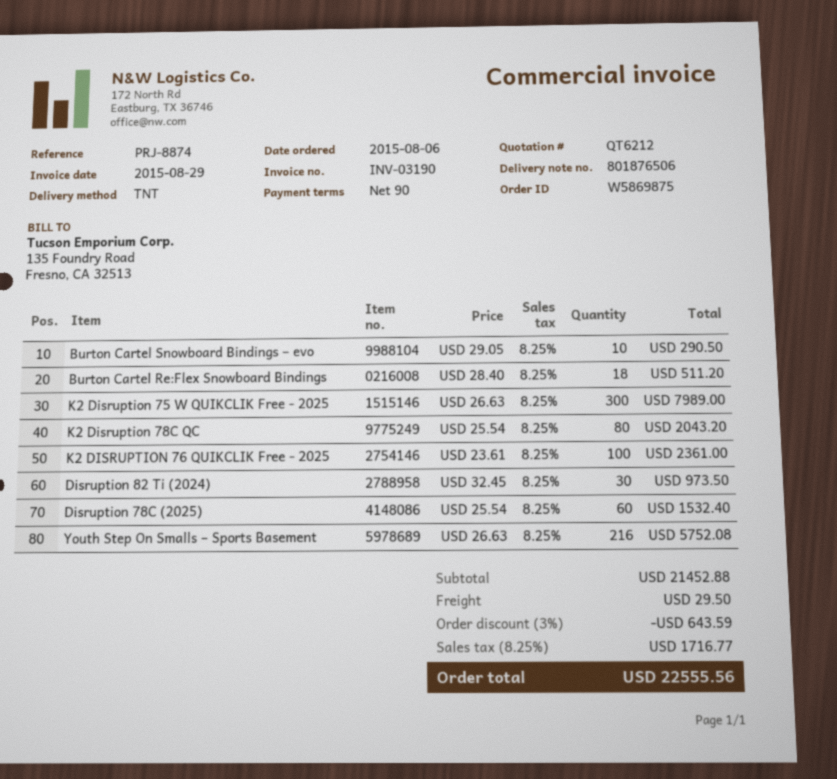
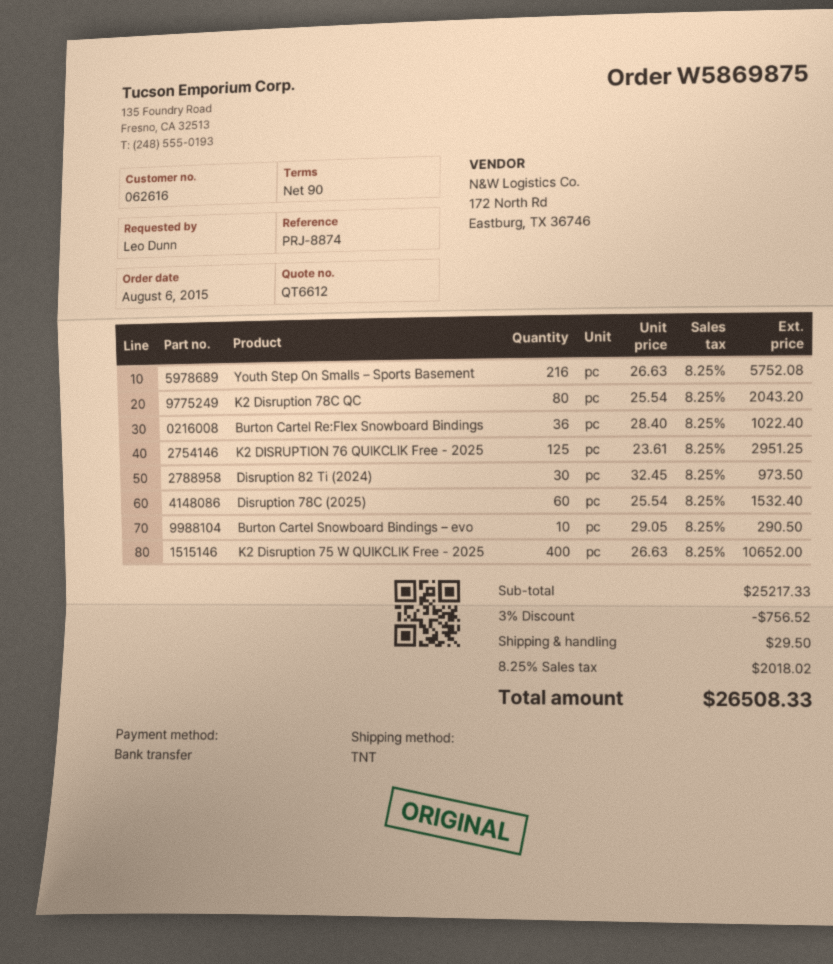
quote number: QT6212 -> QT6612
Burton Cartel Re:Flex Snowboard Bindings: 18 x 28.40 = 511.20 -> 36 x 28.40 = 1022.40
K2 Disruption 75 W QUIKCLIK Free - 2025: 300 x 26.63 = 7989.00 -> 400 x 26.63 = 10652.00
K2 DISRUPTION 76 QUIKCLIK Free - 2025: 100 x 23.61 = 2361.00 -> 125 x 23.61 = 2951.25
subtotal: 21452.88 -> 25217.33
discount: 3% = 643.59 -> 3% = 756.52
tax: 8.25% = 1716.77 -> 8.25% = 2018.02
total: 22555.56 -> 26508.33

